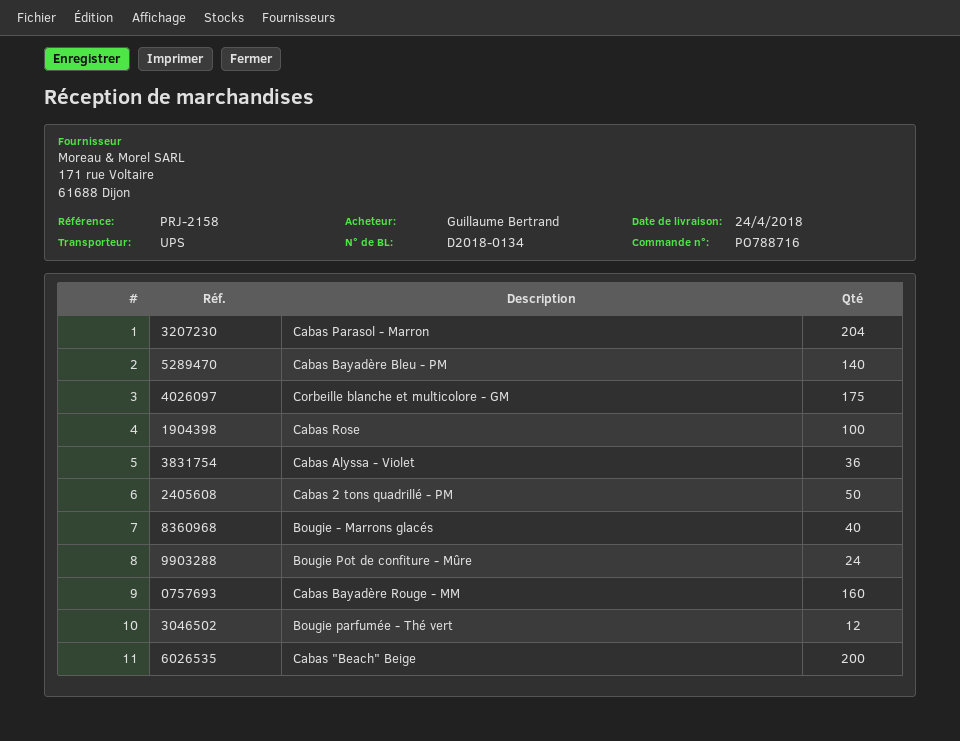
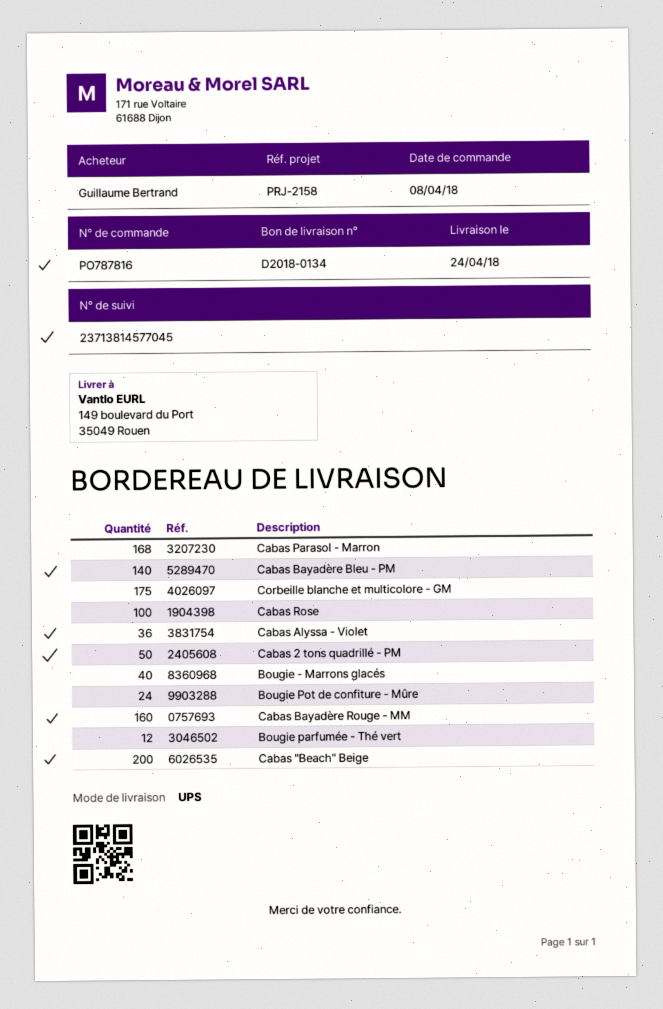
order number: PO788716 -> PO787816
Cabas Parasol - Marron: 204 -> 168

